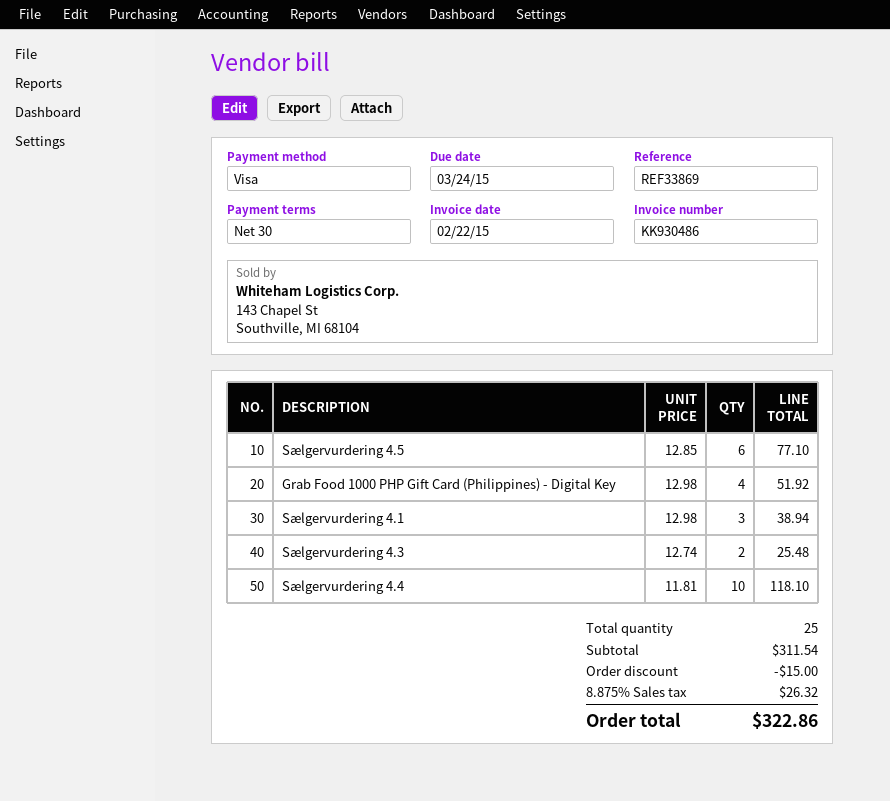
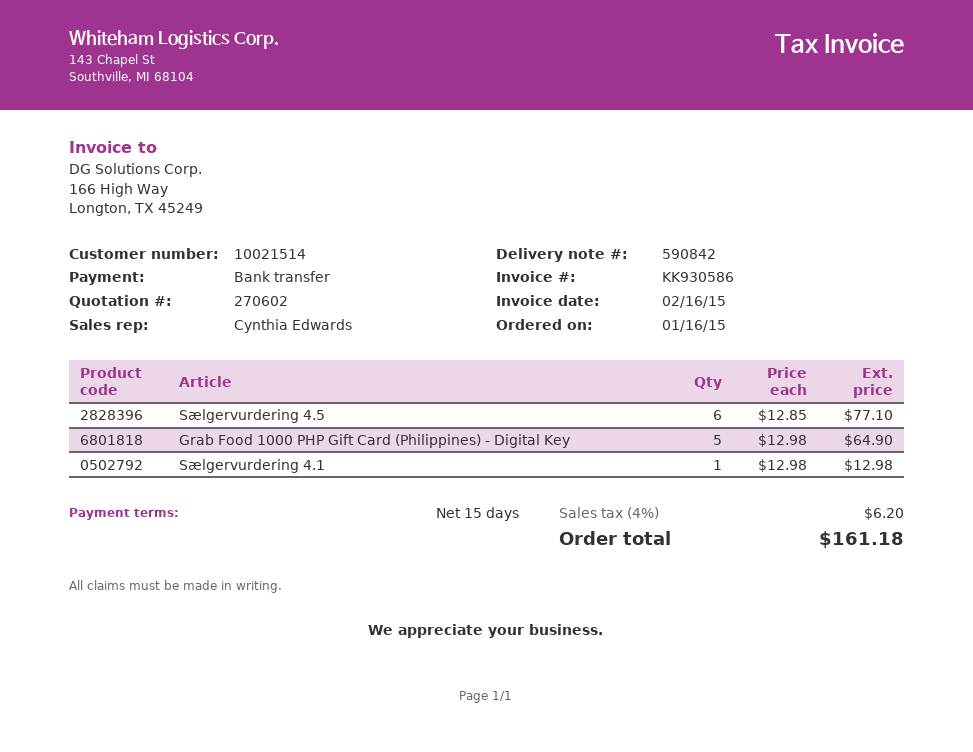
invoice number: KK930486 -> KK930586
invoice date: 2015-02-22 -> 2015-02-16
payment terms: 30 days -> 15 days
payment method: Visa -> bank transfer
Grab Food 1000 PHP Gift Card (Philippines) - Digital Key: 4 x 12.98 = 51.92 -> 5 x 12.98 = 64.90
Sælgervurdering 4.1: 3 x 12.98 = 38.94 -> 1 x 12.98 = 12.98
Sælgervurdering 4.3: 2 x 12.74 = 25.48 -> none
Sælgervurdering 4.4: 10 x 11.81 = 118.10 -> none
discount: 15.00 -> none
tax: 8.875% = 26.32 -> 4% = 6.20
total: 322.86 -> 161.18

